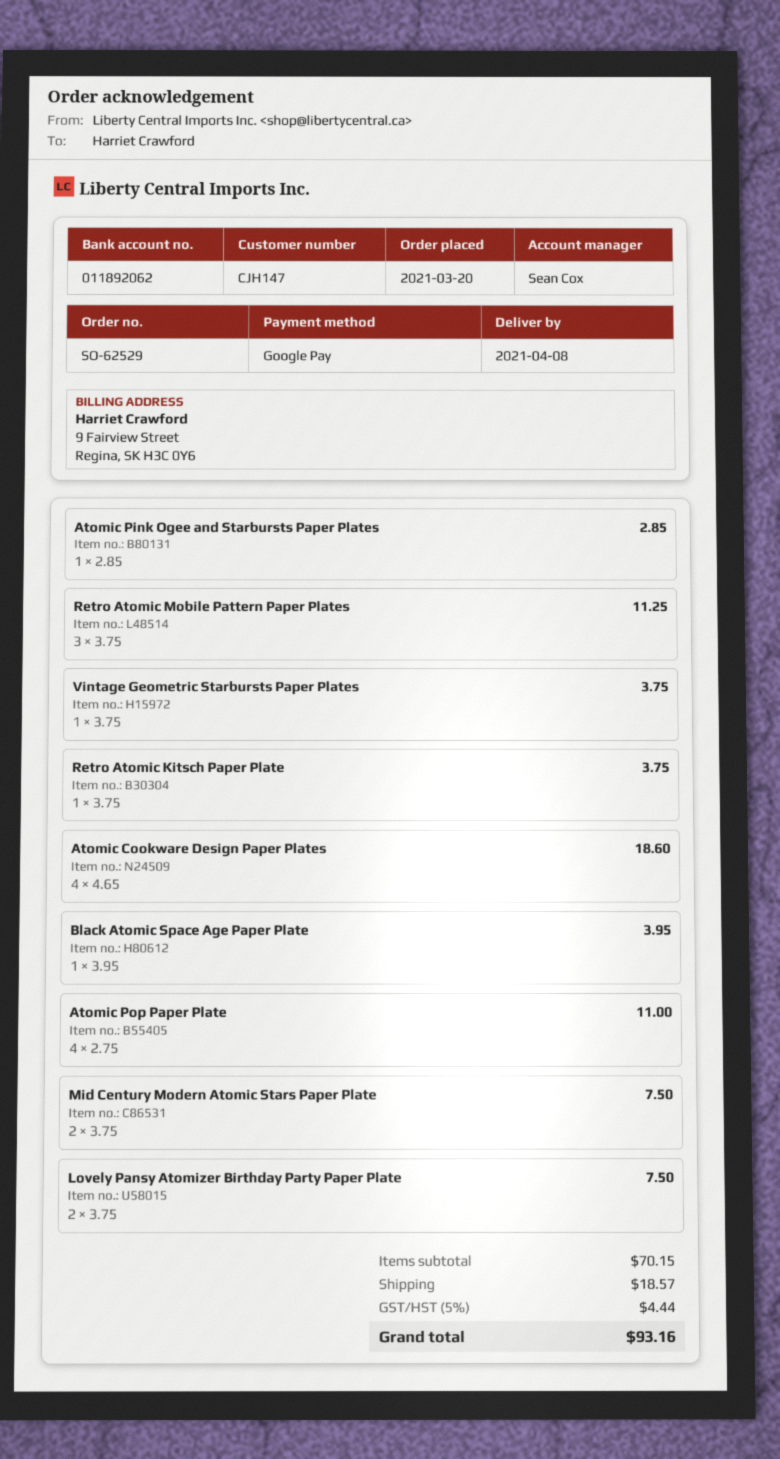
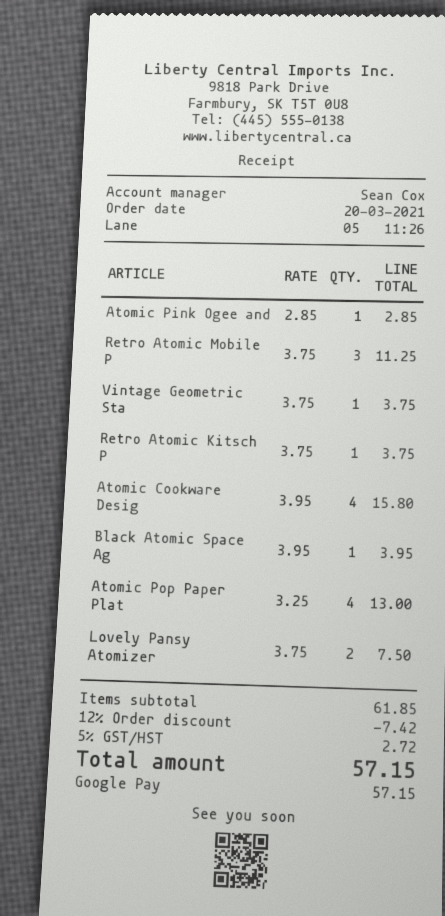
Atomic Cookware Design Paper Plates: 4 x 4.65 = 18.60 -> 4 x 3.95 = 15.80
Atomic Pop Paper Plate: 4 x 2.75 = 11.00 -> 4 x 3.25 = 13.00
Mid Century Modern Atomic Stars Paper Plate: 2 x 3.75 = 7.50 -> none
subtotal: 70.15 -> 61.85
discount: none -> 12% = 7.42
shipping: 18.57 -> none
tax: 5% = 4.44 -> 5% = 2.72
total: 93.16 -> 57.15

